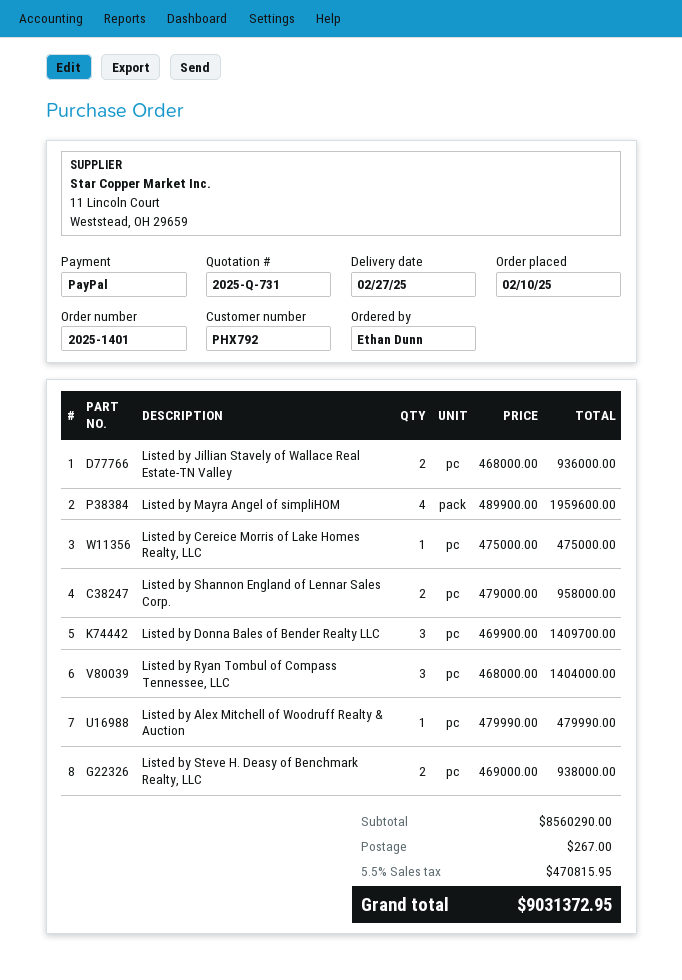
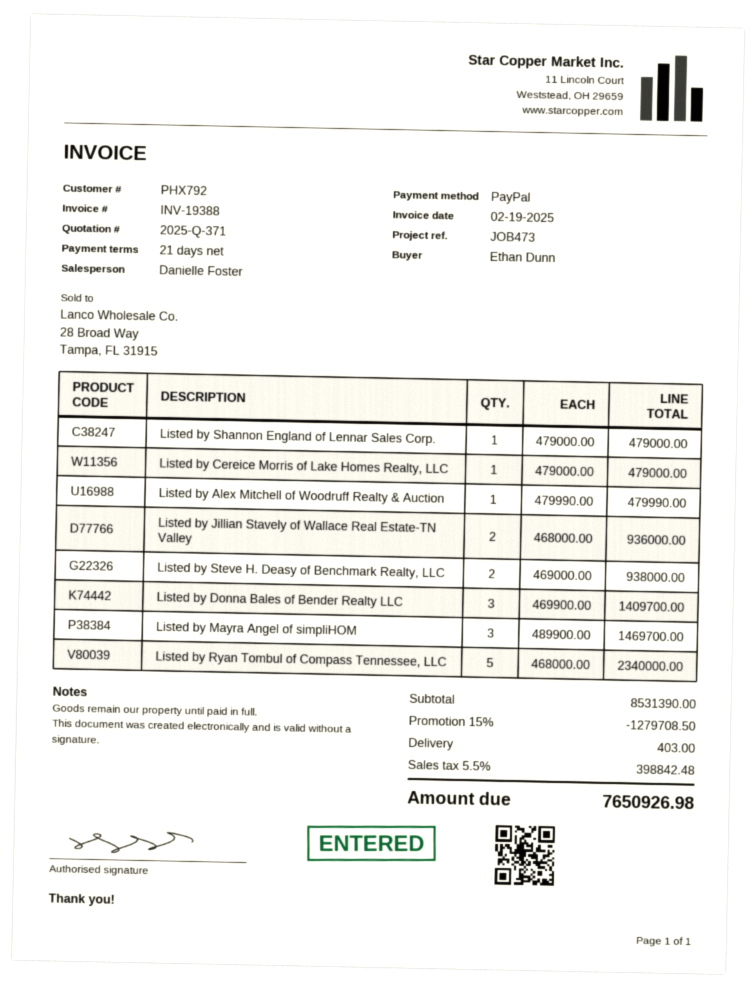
quote number: 2025-Q-731 -> 2025-Q-371
Listed by Mayra Angel of simpliHOM: 4 x 489900.00 = 1959600.00 -> 3 x 489900.00 = 1469700.00
Listed by Cereice Morris of Lake Homes Realty, LLC: 1 x 475000.00 = 475000.00 -> 1 x 479000.00 = 479000.00
Listed by Shannon England of Lennar Sales Corp.: 2 x 479000.00 = 958000.00 -> 1 x 479000.00 = 479000.00
Listed by Ryan Tombul of Compass Tennessee, LLC: 3 x 468000.00 = 1404000.00 -> 5 x 468000.00 = 2340000.00
subtotal: 8560290.00 -> 8531390.00
discount: none -> 15% = 1279708.50
shipping: 267.00 -> 403.00
tax: 5.5% = 470815.95 -> 5.5% = 398842.48
total: 9031372.95 -> 7650926.98

